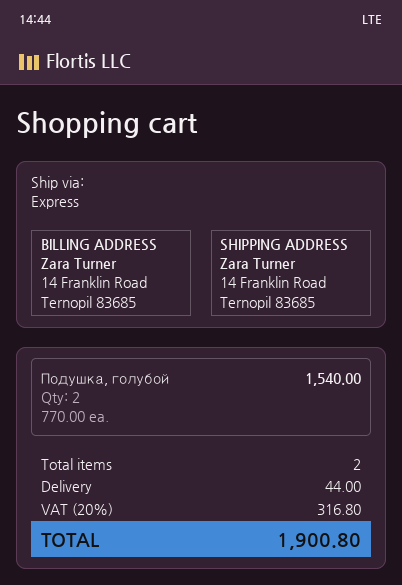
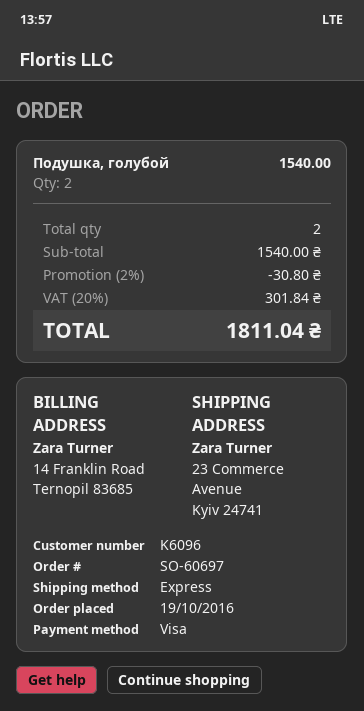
ship to: 14 Franklin Road, Ternopil 83685 -> 23 Commerce Avenue, Kyiv 24741
discount: none -> 2% = 30.80
shipping: 44.00 -> none
tax: 20% = 316.80 -> 20% = 301.84
total: 1900.80 -> 1811.04

